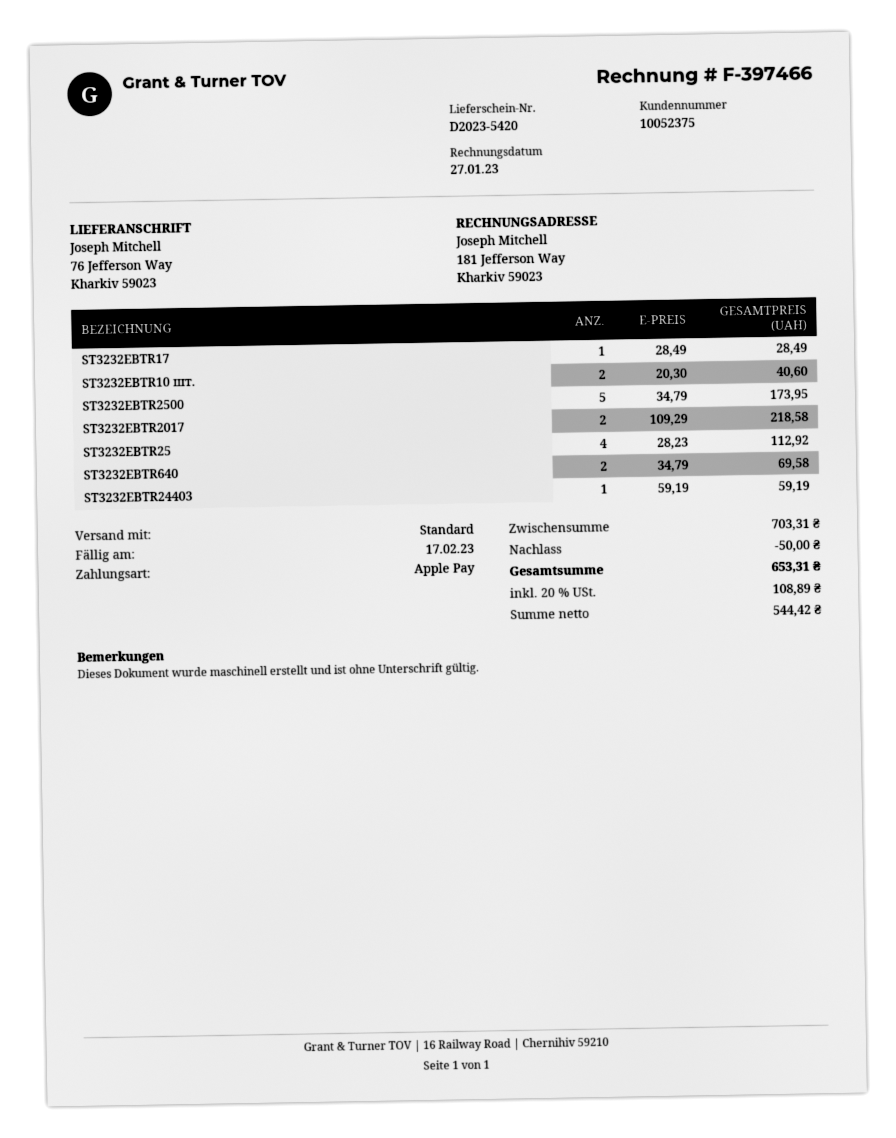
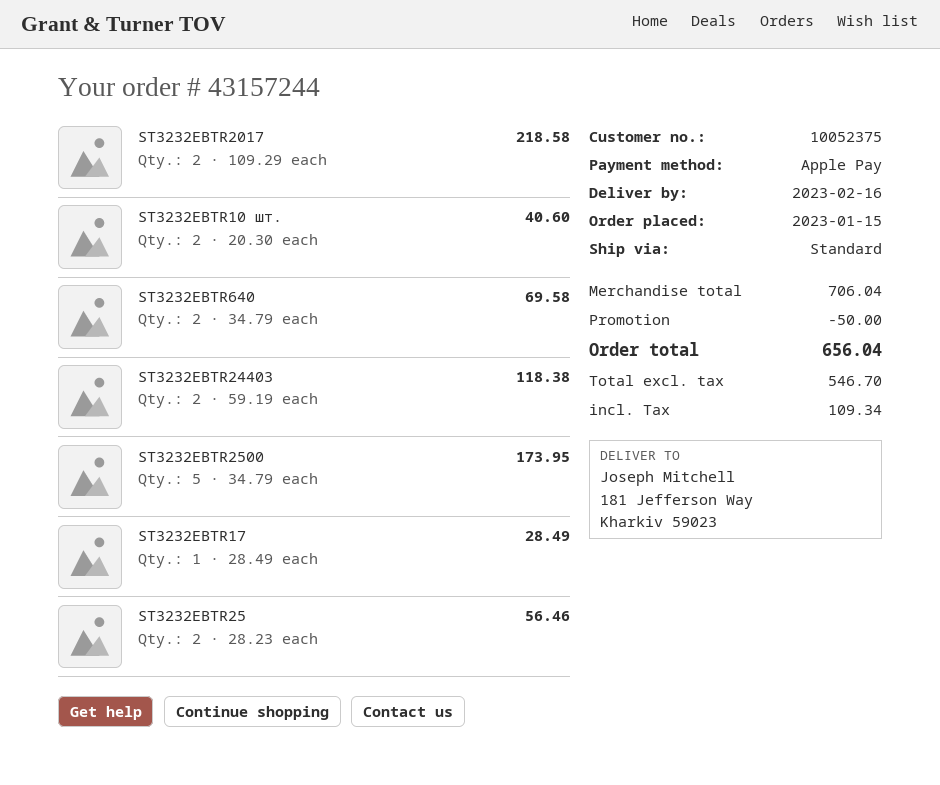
ship to: 76 Jefferson Way, Kharkiv 59023 -> 181 Jefferson Way, Kharkiv 59023
ST3232EBTR25: 4 x 28.23 = 112.92 -> 2 x 28.23 = 56.46
ST3232EBTR24403: 1 x 59.19 = 59.19 -> 2 x 59.19 = 118.38
subtotal: 703.31 -> 706.04
net: 544.42 -> 546.70
tax: 108.89 -> 109.34
total: 653.31 -> 656.04

